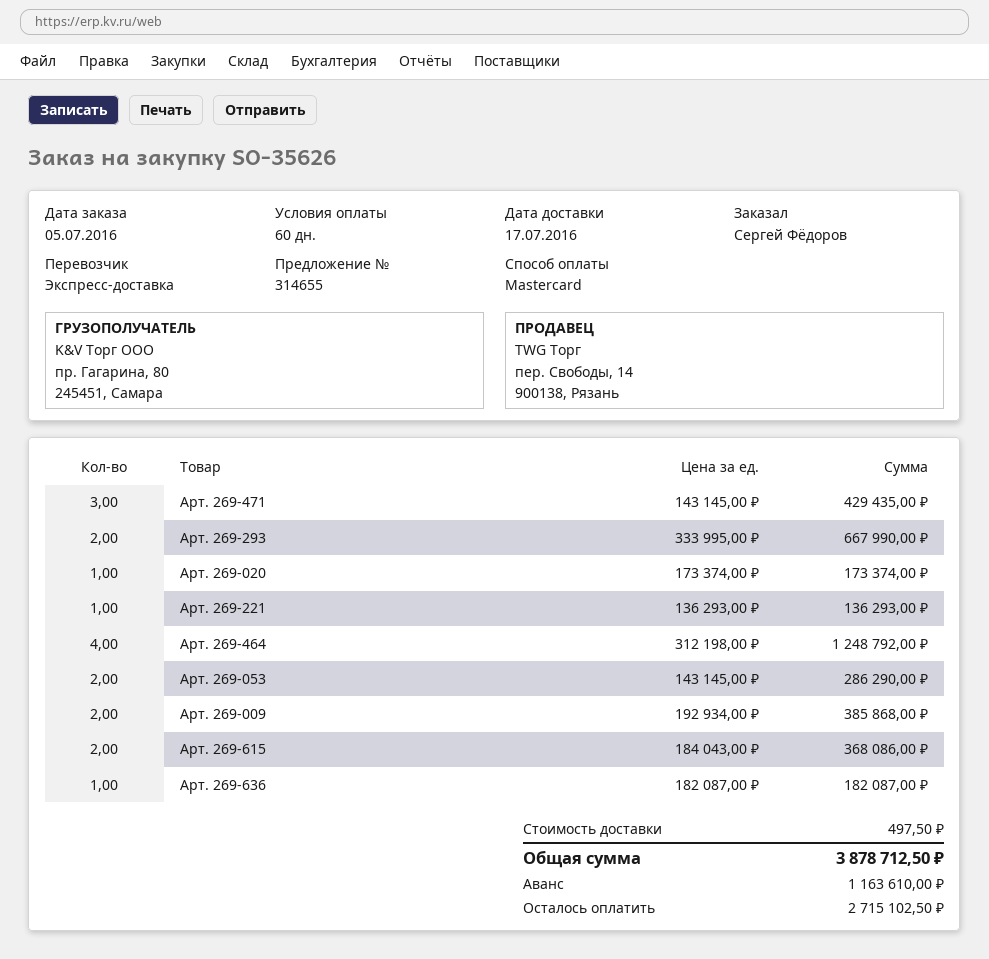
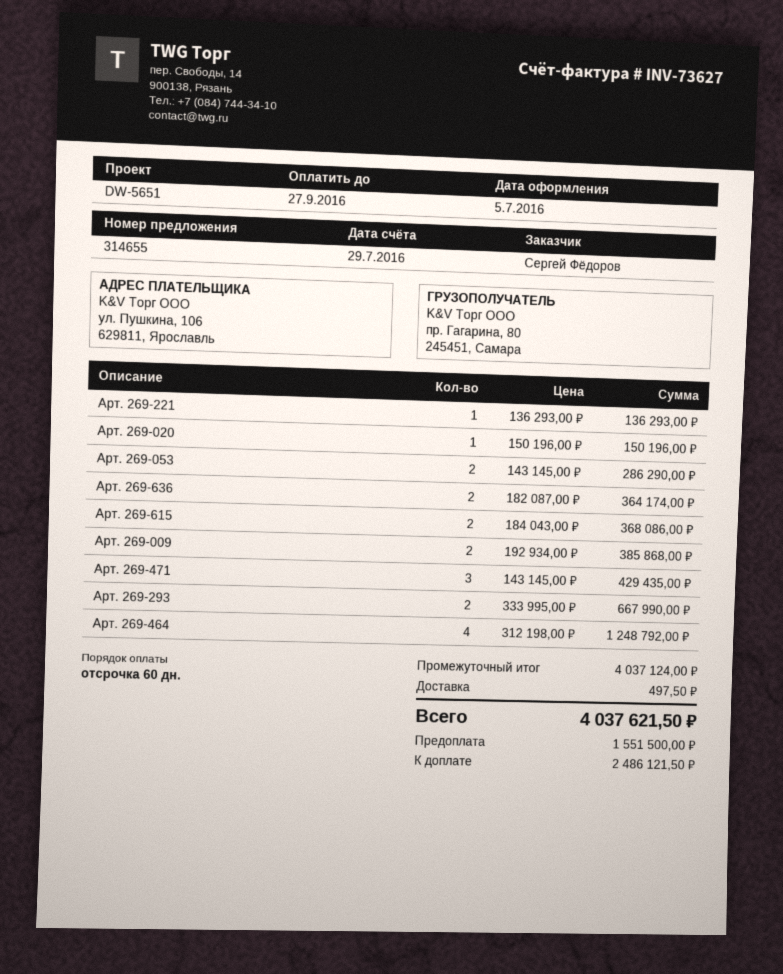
Арт. 269-020: 1 x 173374.00 = 173374.00 -> 1 x 150196.00 = 150196.00
Арт. 269-636: 1 x 182087.00 = 182087.00 -> 2 x 182087.00 = 364174.00
total: 3878712.50 -> 4037621.50
deposit: 1163610.00 -> 1551500.00
balance: 2715102.50 -> 2486121.50

